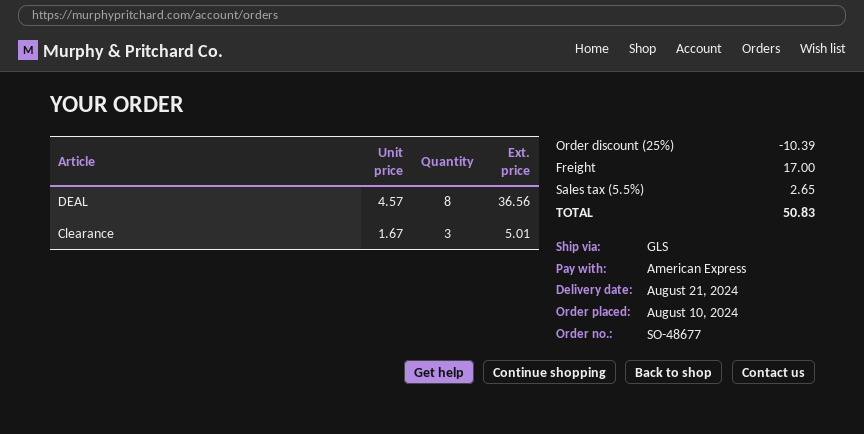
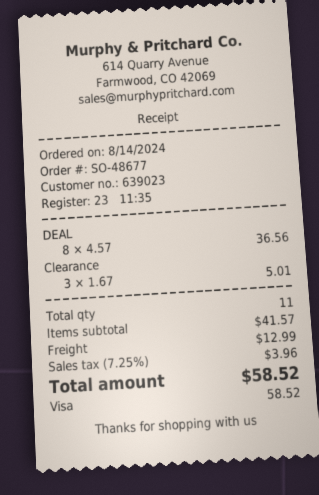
order date: 2024-08-10 -> 2024-08-14
payment method: American Express -> Visa
discount: 25% = 10.39 -> none
shipping: 17.00 -> 12.99
tax: 5.5% = 2.65 -> 7.25% = 3.96
total: 50.83 -> 58.52

